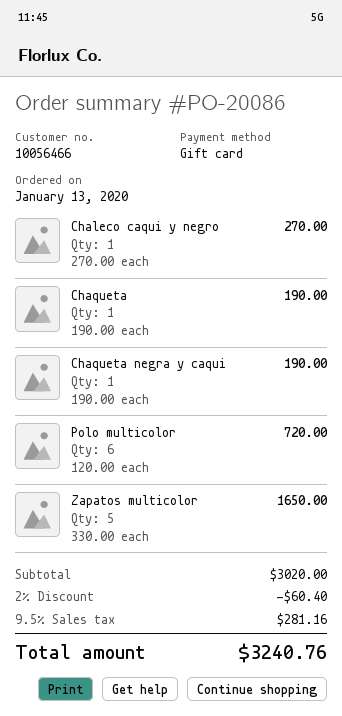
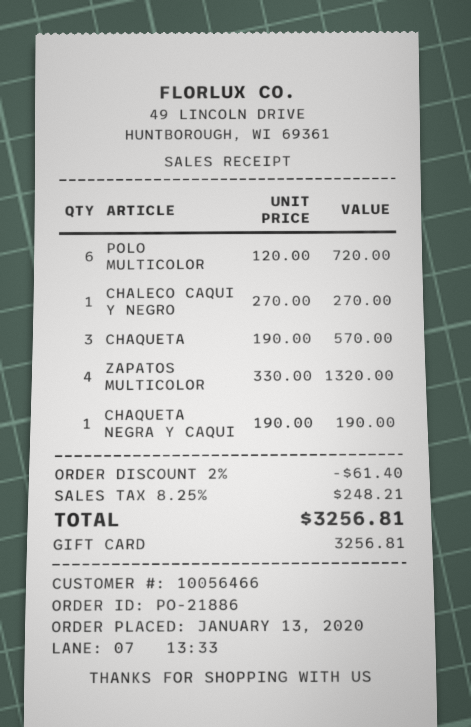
order number: PO-20086 -> PO-21886
Chaqueta: 1 x 190.00 = 190.00 -> 3 x 190.00 = 570.00
Zapatos multicolor: 5 x 330.00 = 1650.00 -> 4 x 330.00 = 1320.00
discount: 2% = 60.40 -> 2% = 61.40
tax: 9.5% = 281.16 -> 8.25% = 248.21
total: 3240.76 -> 3256.81

